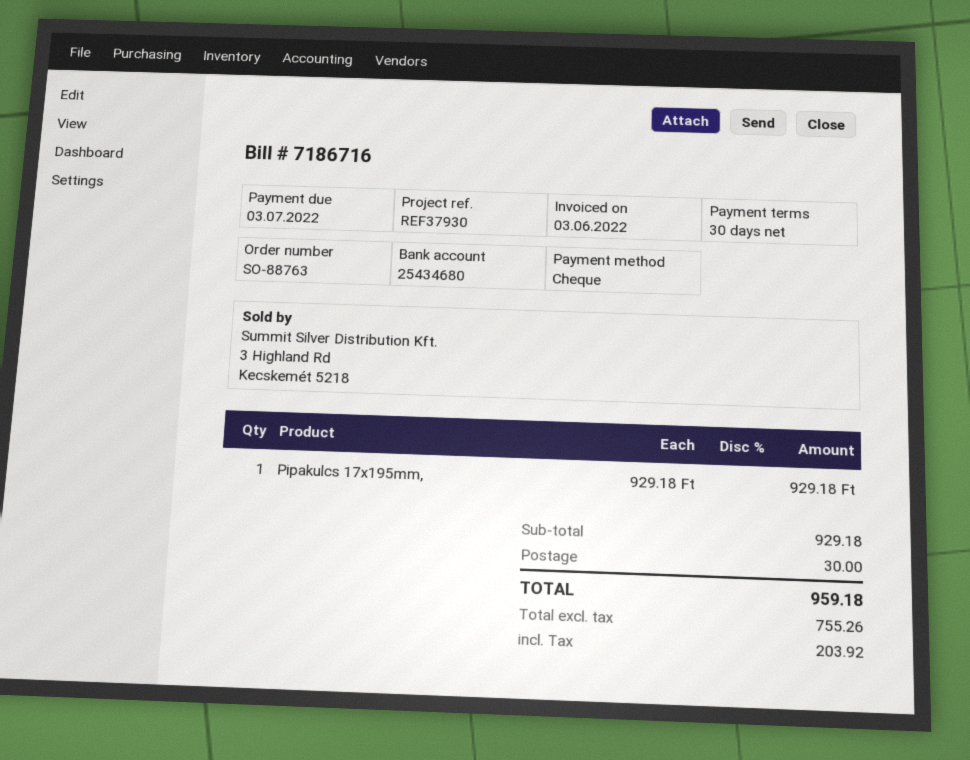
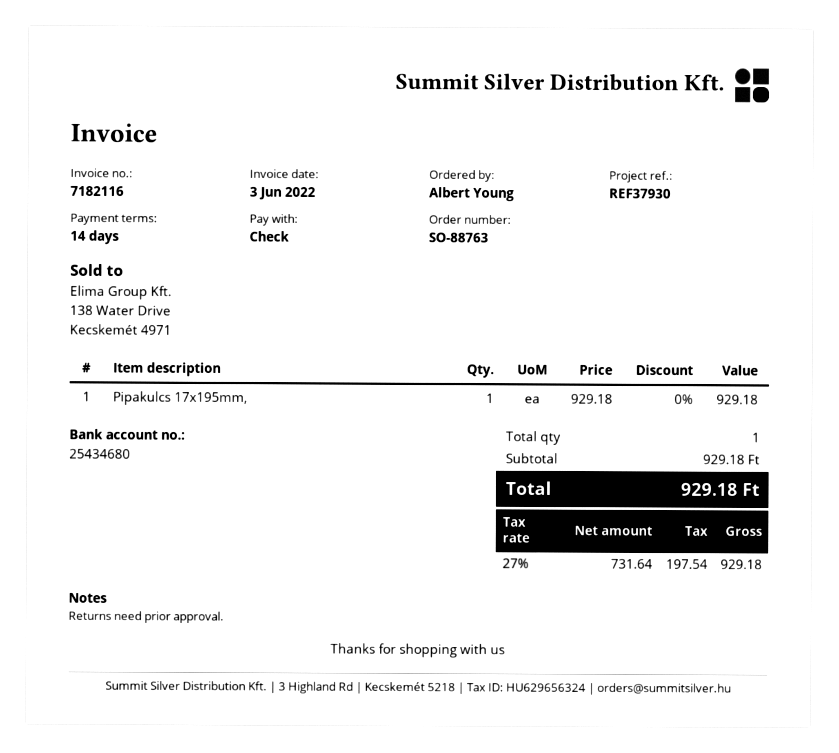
invoice number: 7186716 -> 7182116
payment terms: 30 days -> 14 days
shipping: 30.00 -> none
net: 755.26 -> 731.64
tax: 203.92 -> 197.54
total: 959.18 -> 929.18

